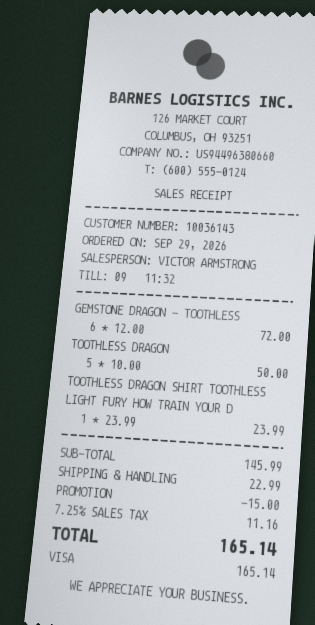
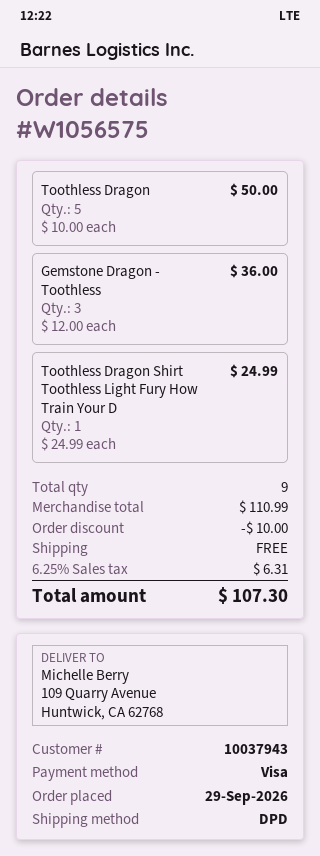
customer number: 10036143 -> 10037943
GEMSTONE DRAGON - TOOTHLESS: 6 x 12.00 = 72.00 -> 3 x 12.00 = 36.00
TOOTHLESS DRAGON SHIRT TOOTHLESS LIGHT FURY HOW TRAIN YOUR D: 1 x 23.99 = 23.99 -> 1 x 24.99 = 24.99
subtotal: 145.99 -> 110.99
discount: 15.00 -> 10.00
shipping: 22.99 -> 0.00
tax: 7.25% = 11.16 -> 6.25% = 6.31
total: 165.14 -> 107.30

